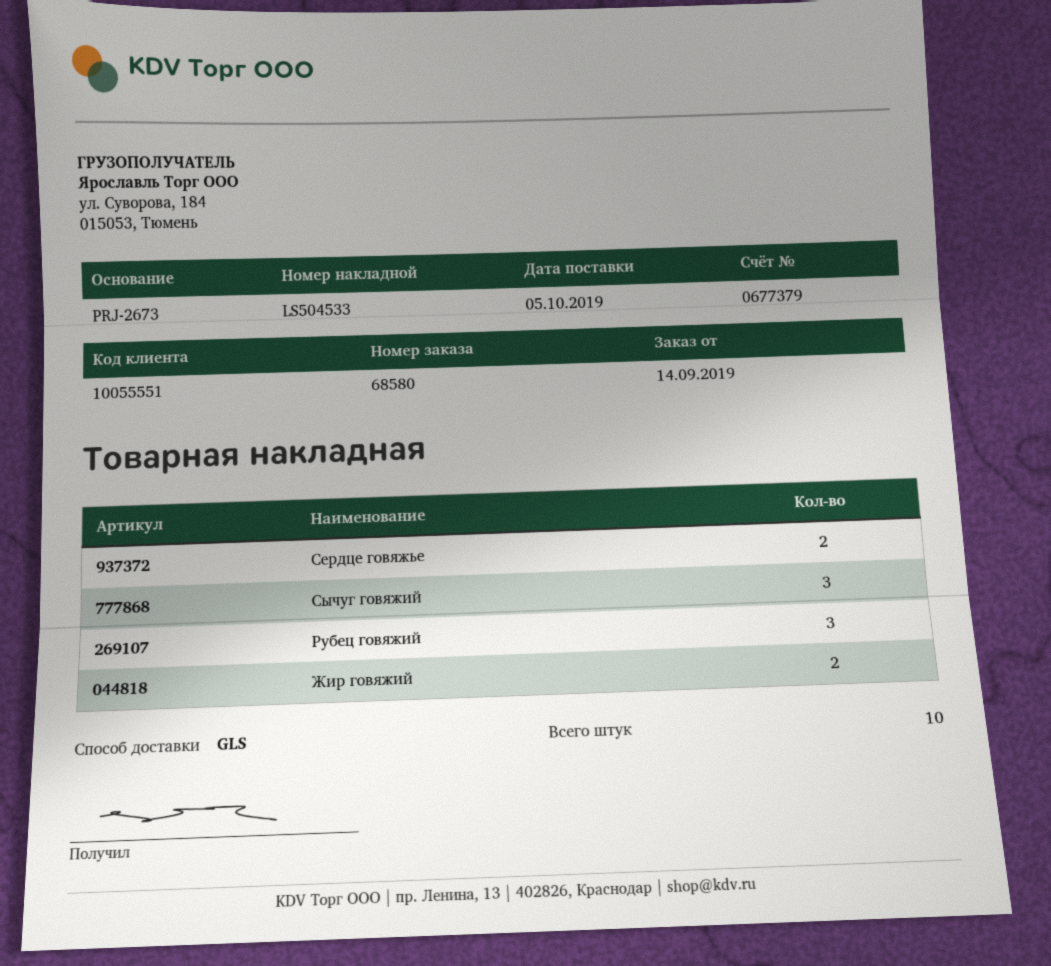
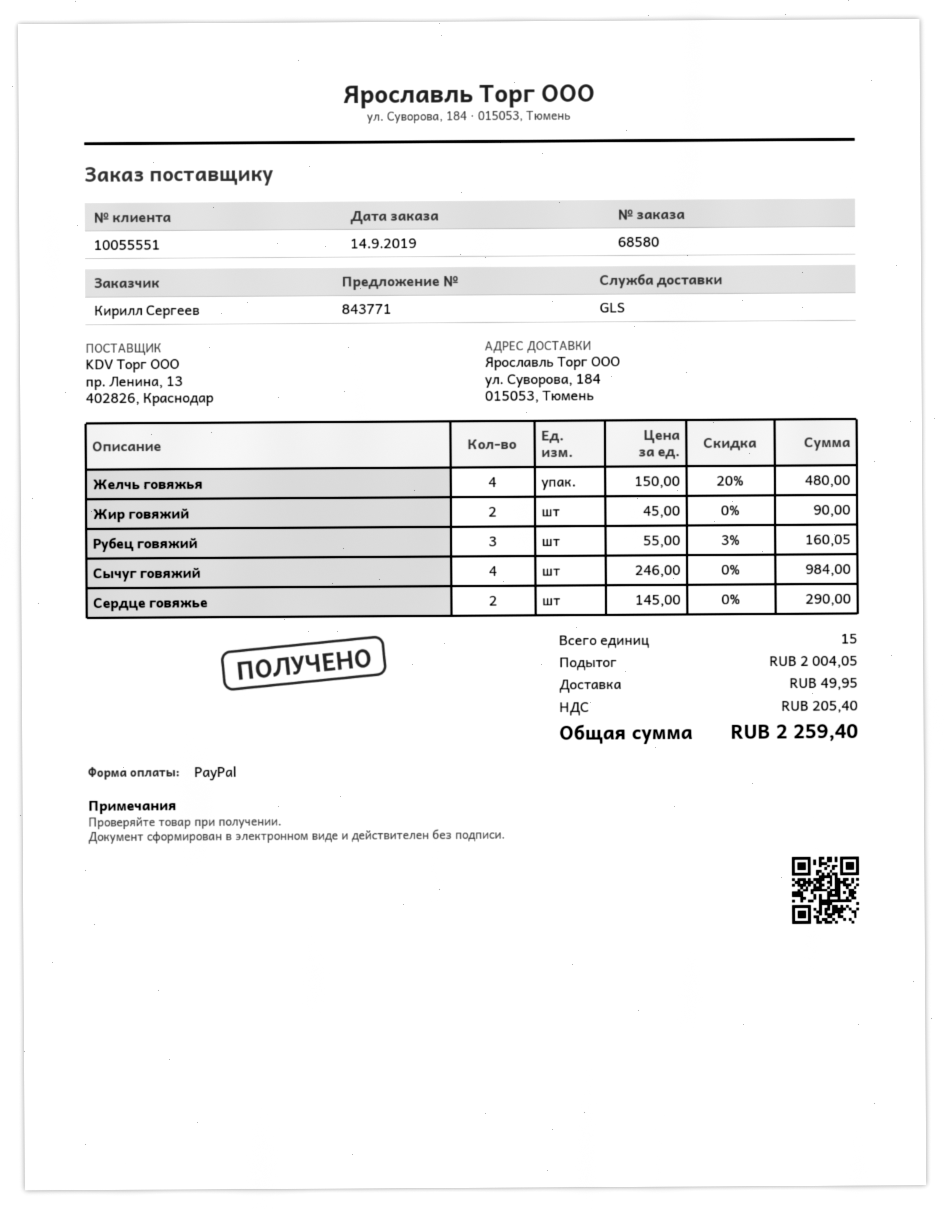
Сычуг говяжий: 3 -> 4
Желчь говяжья: none -> 4
total quantity: 10 -> 15

